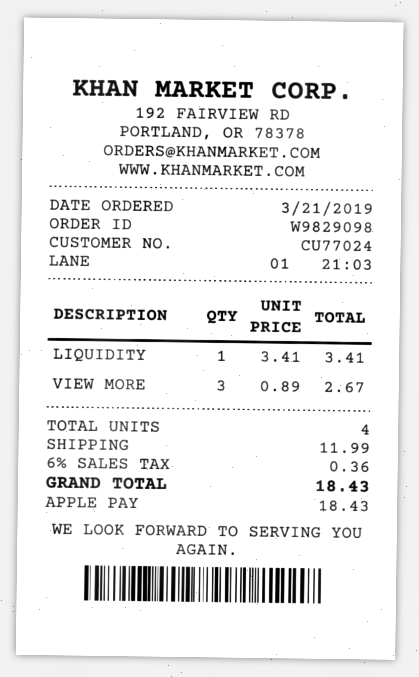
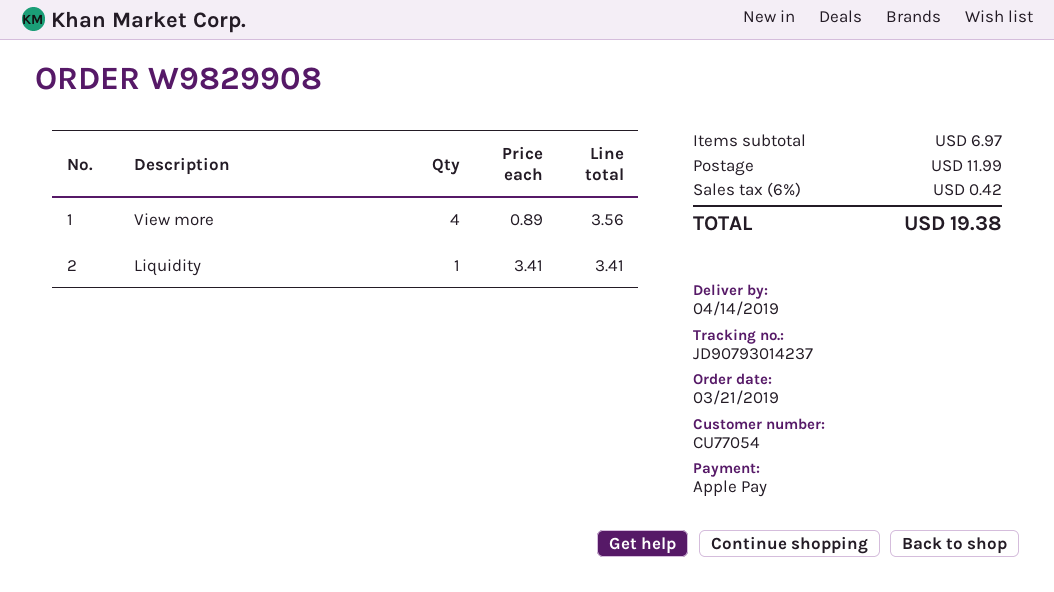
order number: W9829098 -> W9829908
customer number: CU77024 -> CU77054
VIEW MORE: 3 x 0.89 = 2.67 -> 4 x 0.89 = 3.56
tax: 6% = 0.36 -> 6% = 0.42
total: 18.43 -> 19.38

